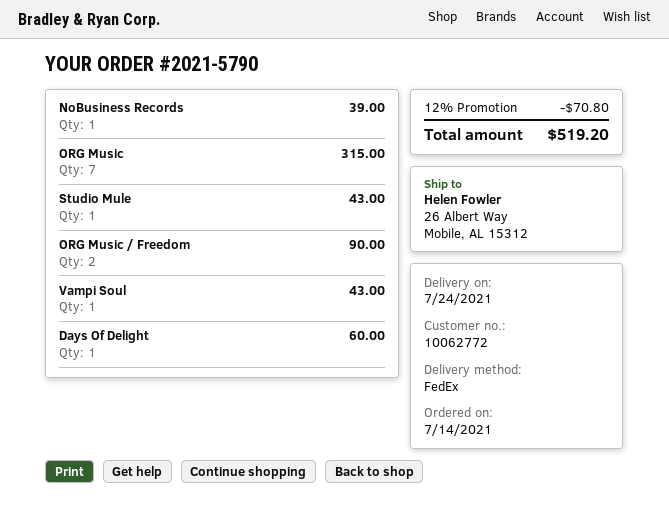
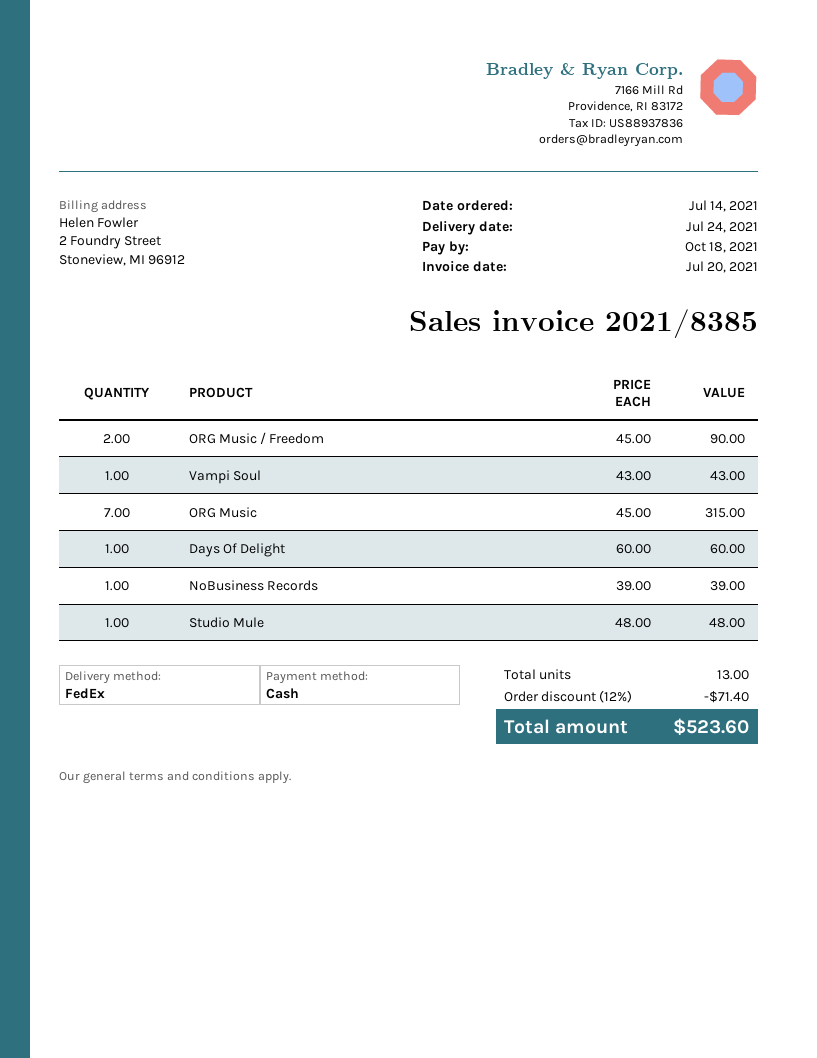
Studio Mule: 1 for 43.00 -> 1 for 48.00
discount: 12% = 70.80 -> 12% = 71.40
total: 519.20 -> 523.60

